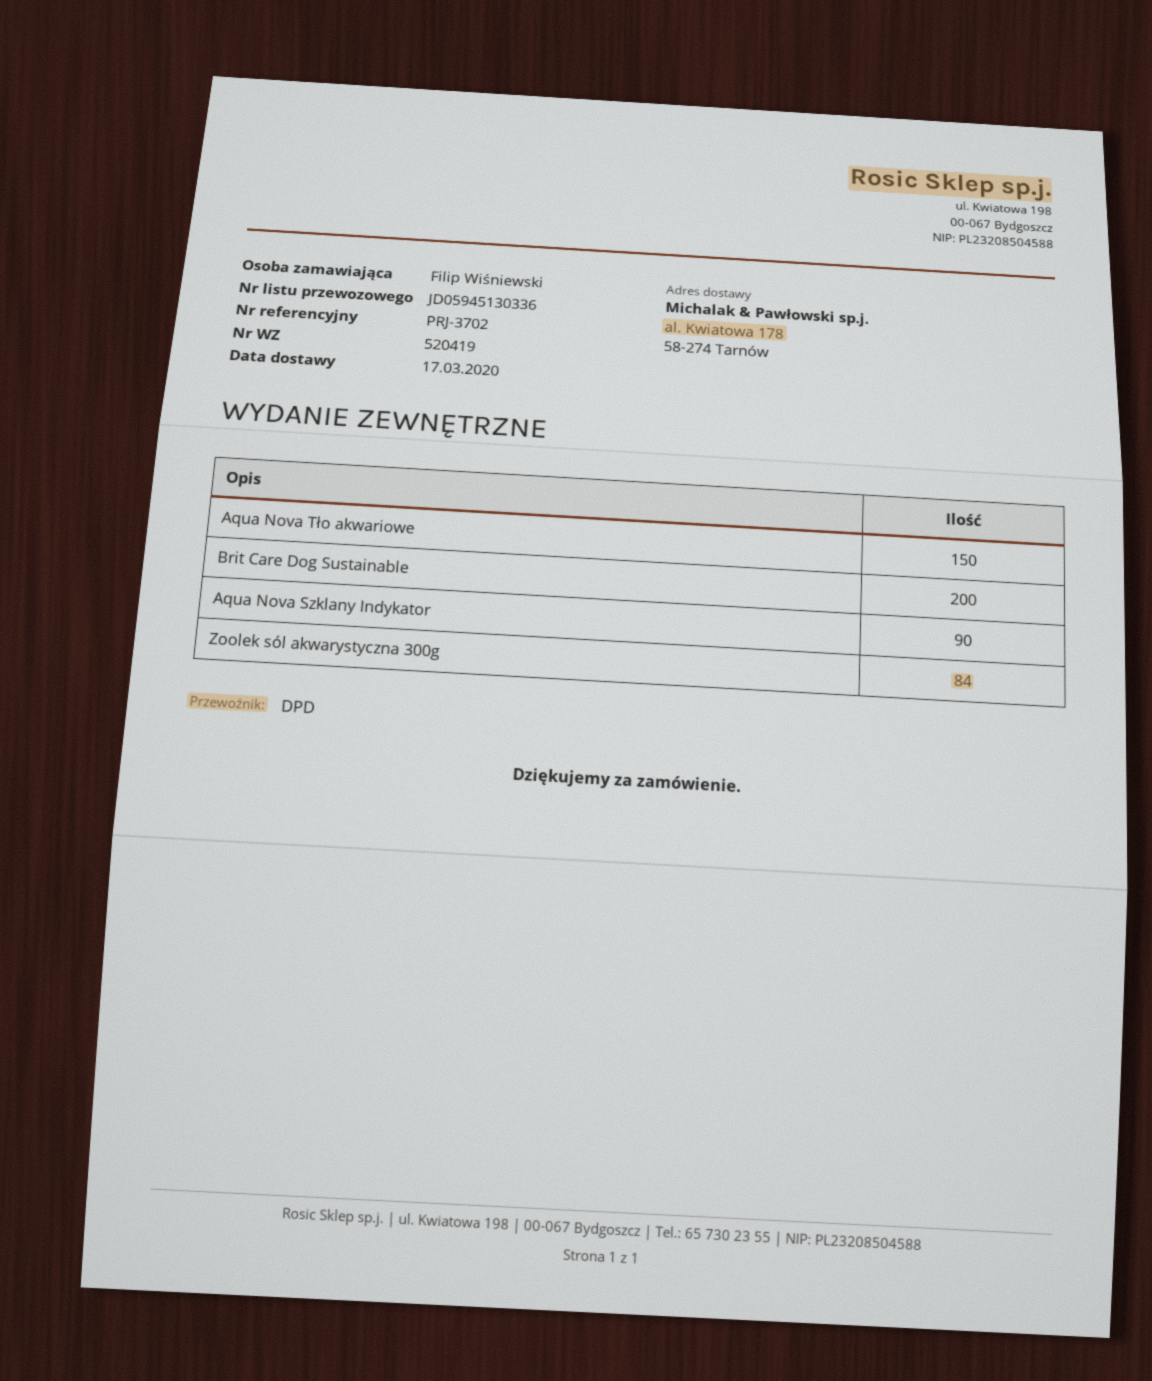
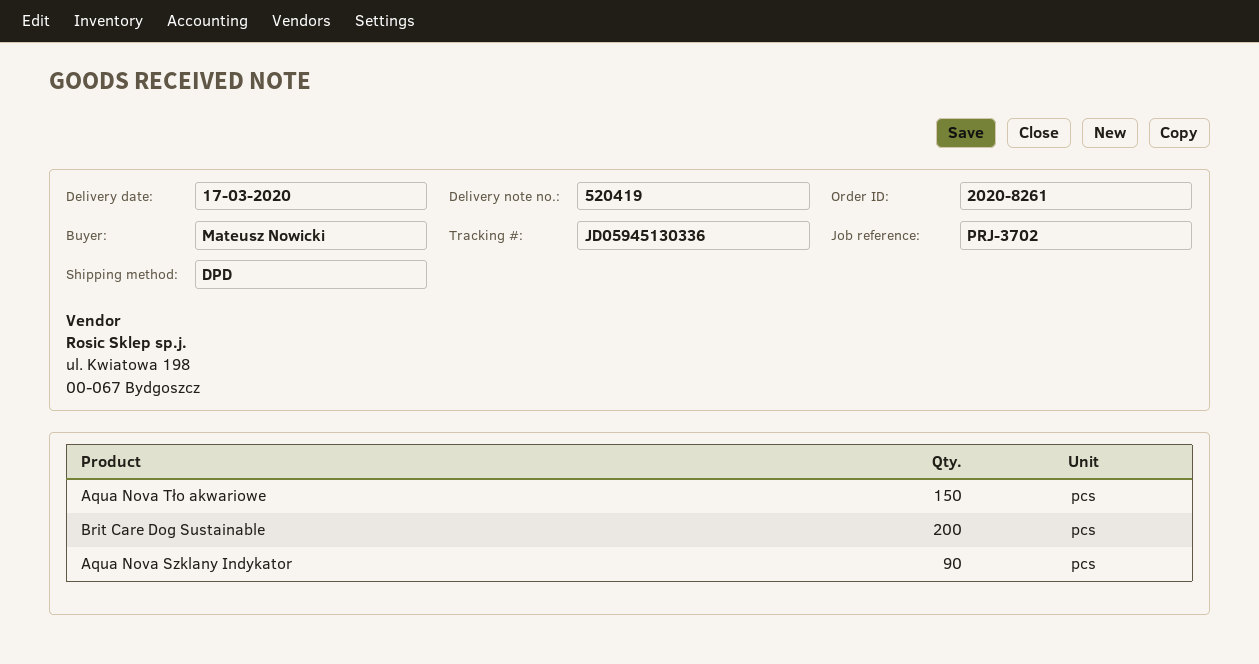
ordered by: Filip Wiśniewski -> Mateusz Nowicki
Zoolek sól akwarystyczna 300g: 84 -> none

